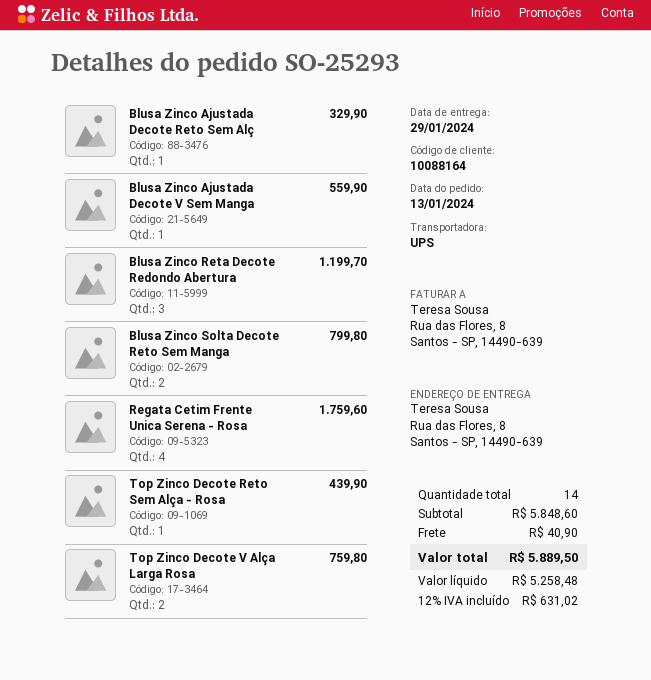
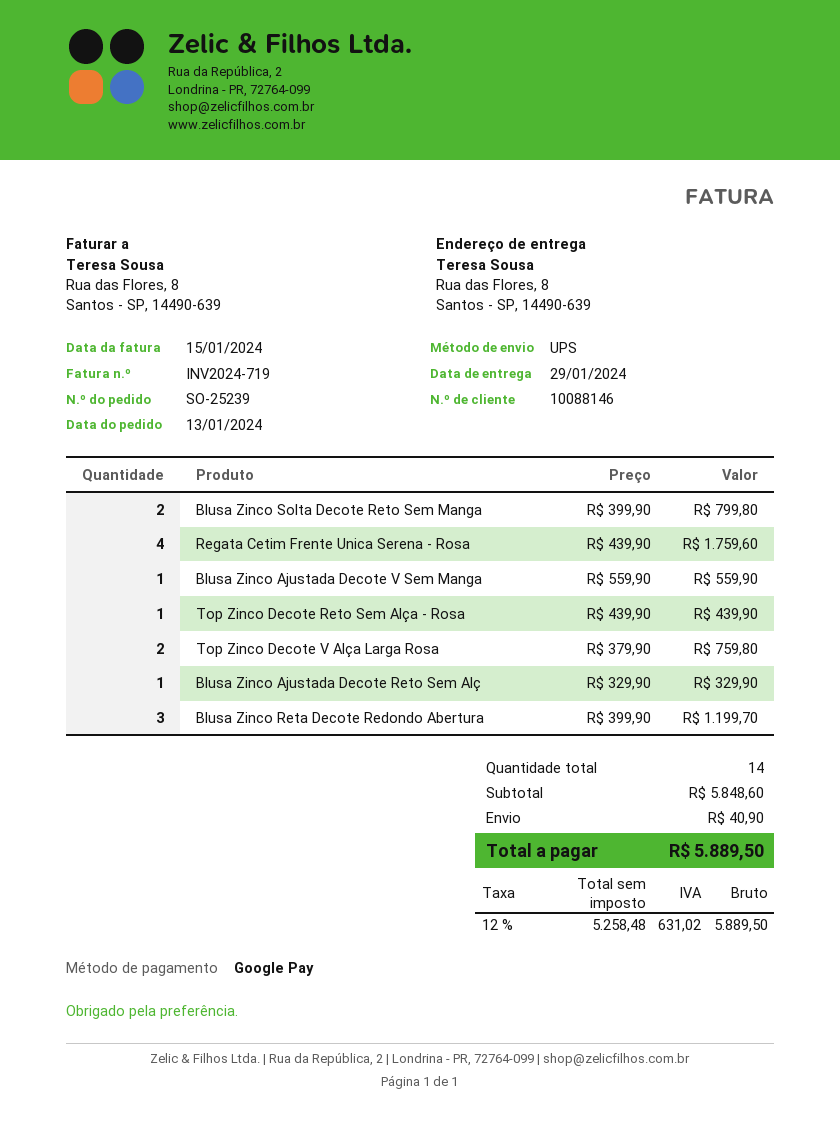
order number: SO-25293 -> SO-25239
customer number: 10088164 -> 10088146

